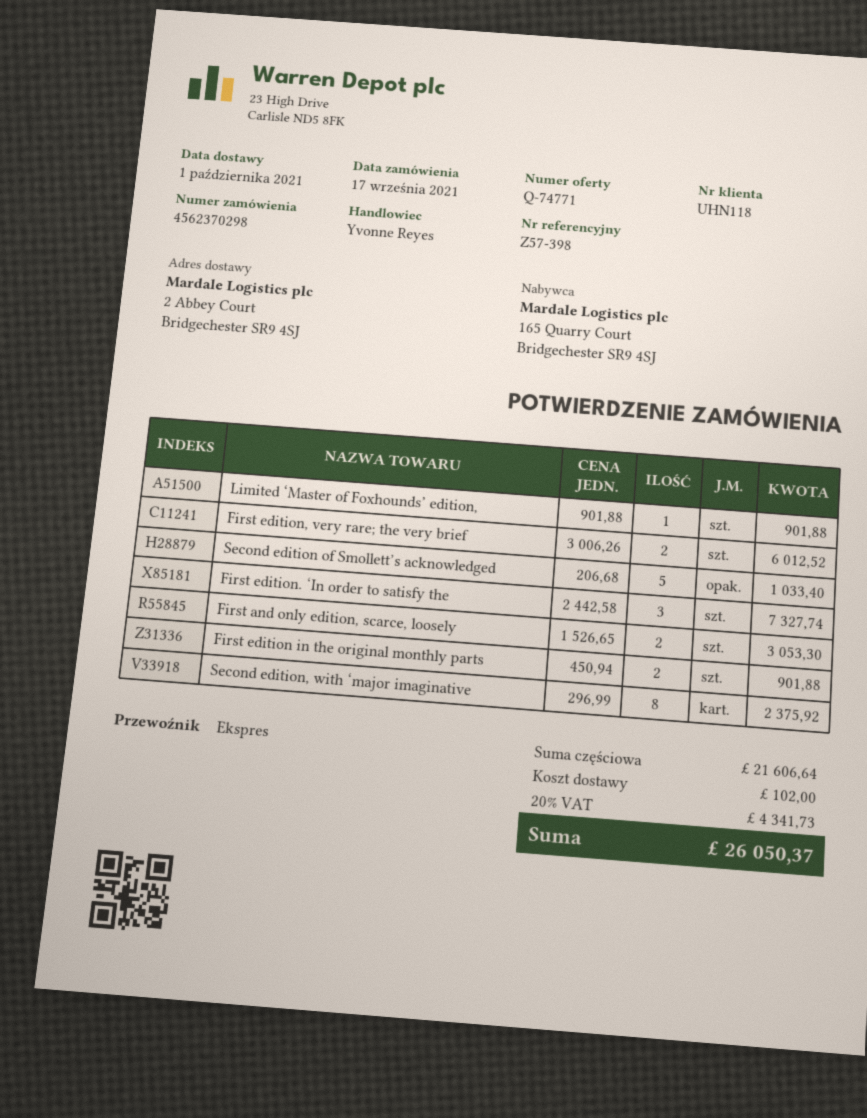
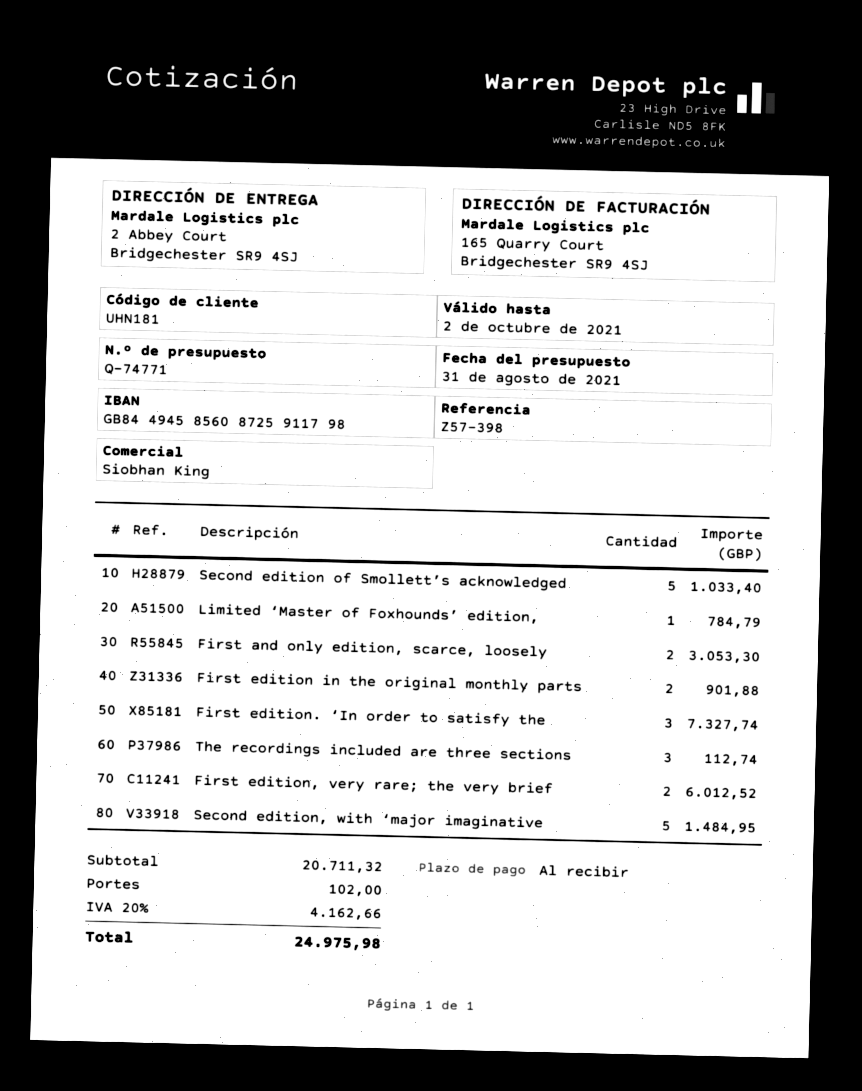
customer number: UHN118 -> UHN181
sales rep: Yvonne Reyes -> Siobhan King
Limited ‘Master of Foxhounds’ edition,: 1 for 901.88 -> 1 for 784.79
Second edition, with ‘major imaginative: 8 for 2375.92 -> 5 for 1484.95
The recordings included are three sections: none -> 3 for 112.74
subtotal: 21606.64 -> 20711.32
tax: 20% = 4341.73 -> 20% = 4162.66
total: 26050.37 -> 24975.98

